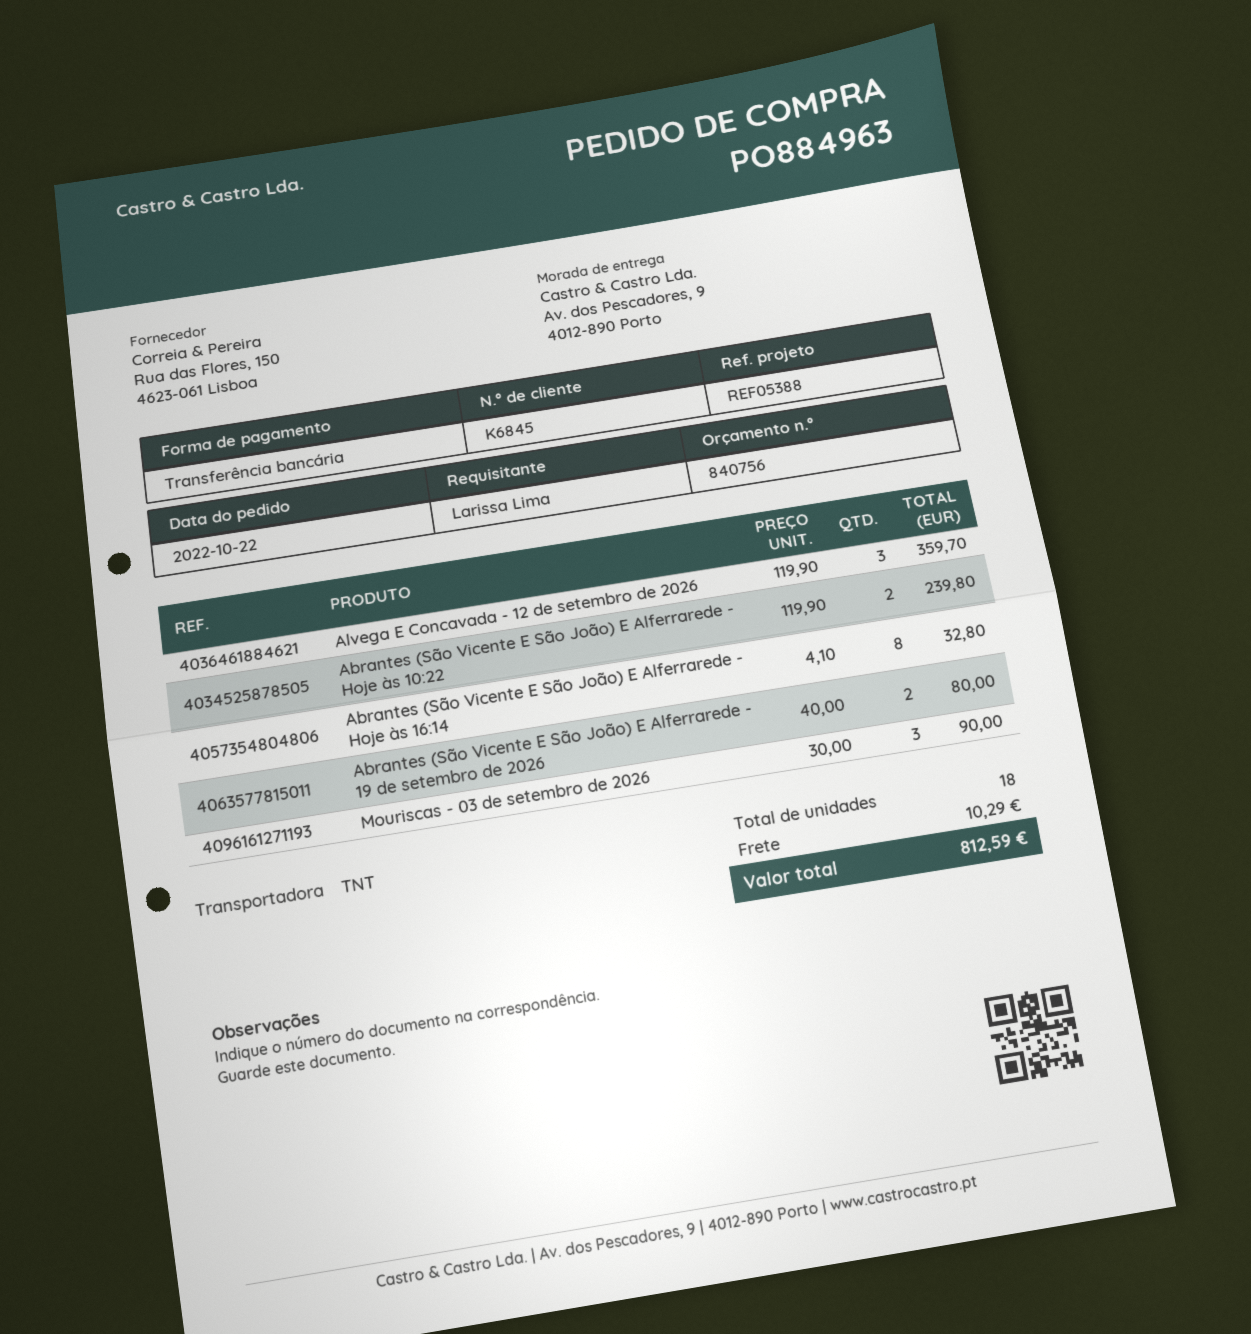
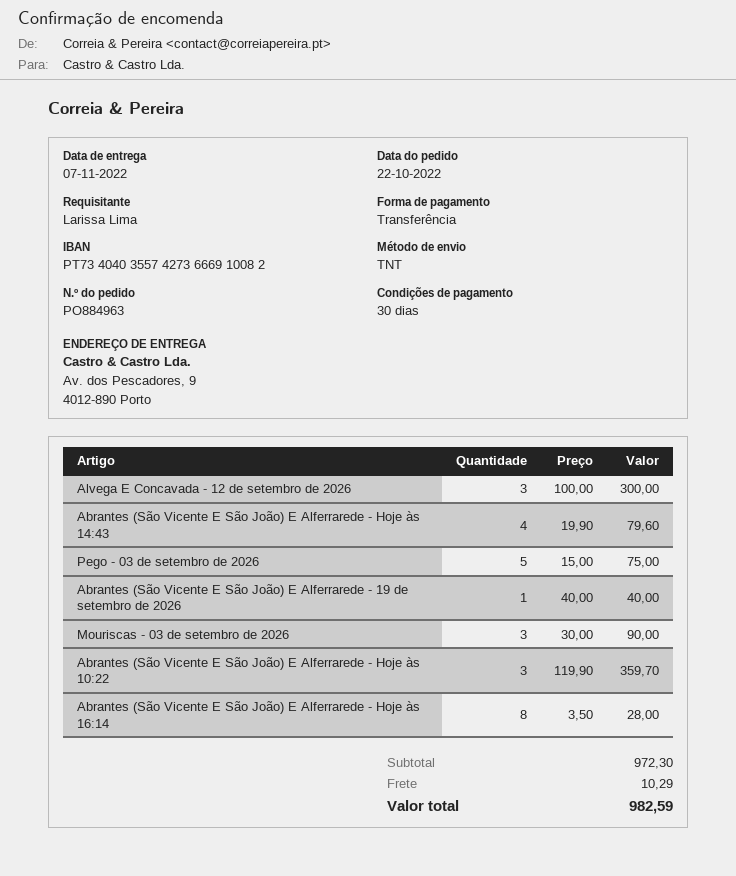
Alvega E Concavada - 12 de setembro de 2026: 3 x 119.90 = 359.70 -> 3 x 100.00 = 300.00
Abrantes (São Vicente E São João) E Alferrarede - Hoje às 10:22: 2 x 119.90 = 239.80 -> 3 x 119.90 = 359.70
Abrantes (São Vicente E São João) E Alferrarede - Hoje às 16:14: 8 x 4.10 = 32.80 -> 8 x 3.50 = 28.00
Abrantes (São Vicente E São João) E Alferrarede - 19 de setembro de 2026: 2 x 40.00 = 80.00 -> 1 x 40.00 = 40.00
Abrantes (São Vicente E São João) E Alferrarede - Hoje às 14:43: none -> 4 x 19.90 = 79.60
Pego - 03 de setembro de 2026: none -> 5 x 15.00 = 75.00
total: 812.59 -> 982.59

